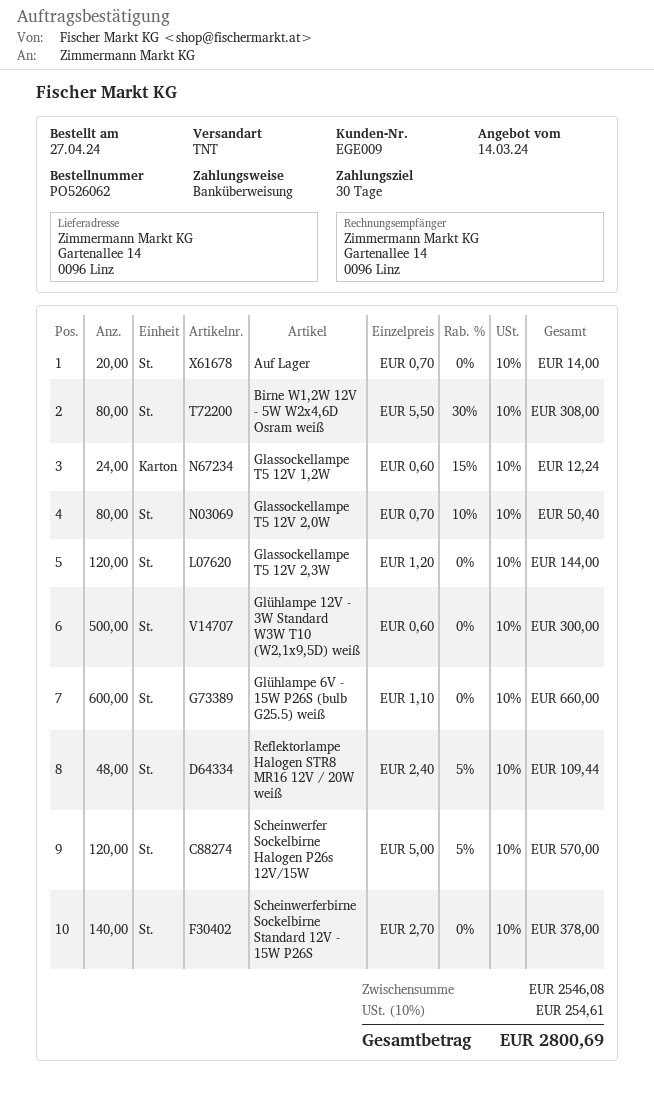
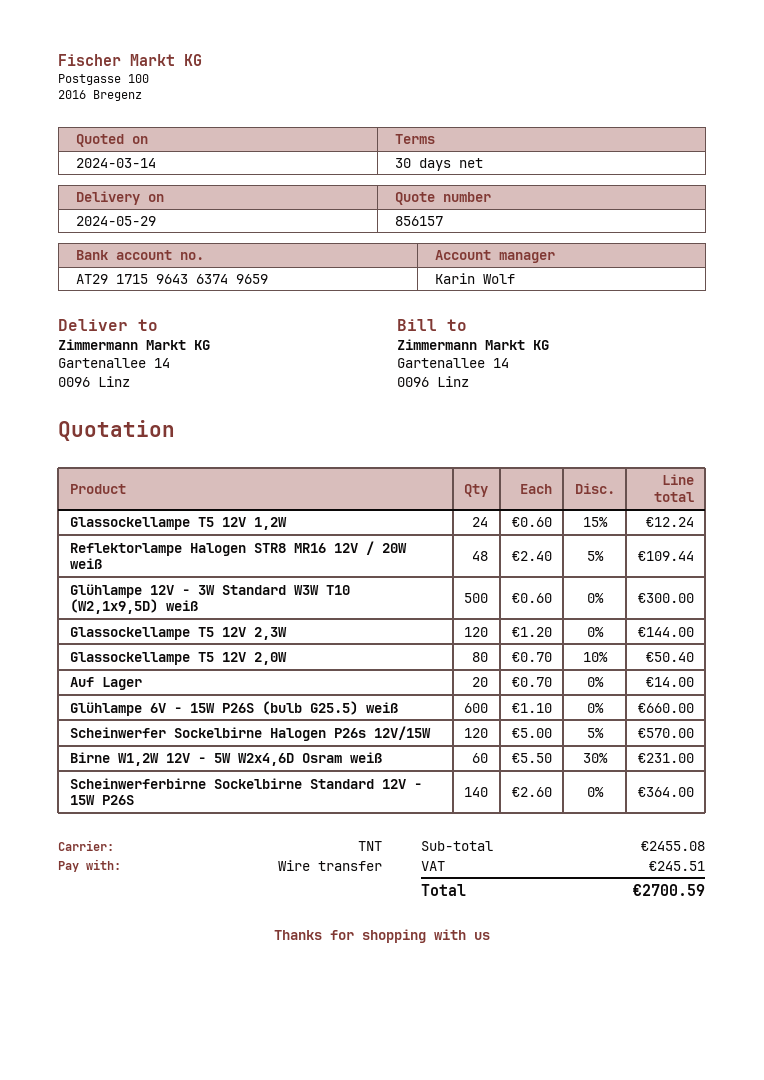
Birne W1,2W 12V - 5W W2x4,6D Osram weiß: 80 x 5.50 - 30% = 308.00 -> 60 x 5.50 - 30% = 231.00
Scheinwerferbirne Sockelbirne Standard 12V - 15W P26S: 140 x 2.70 = 378.00 -> 140 x 2.60 = 364.00
subtotal: 2546.08 -> 2455.08
tax: 254.61 -> 245.51
total: 2800.69 -> 2700.59

